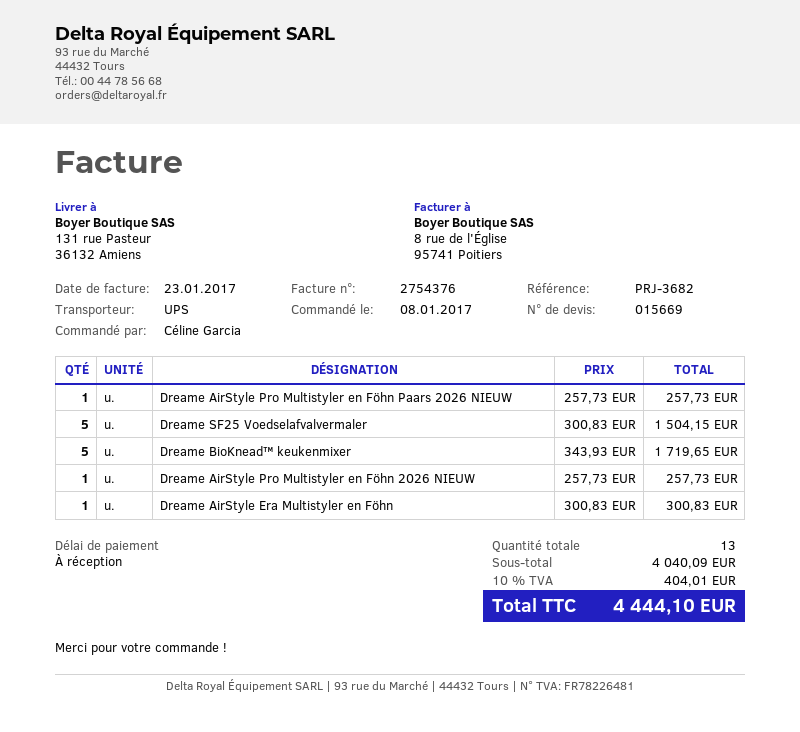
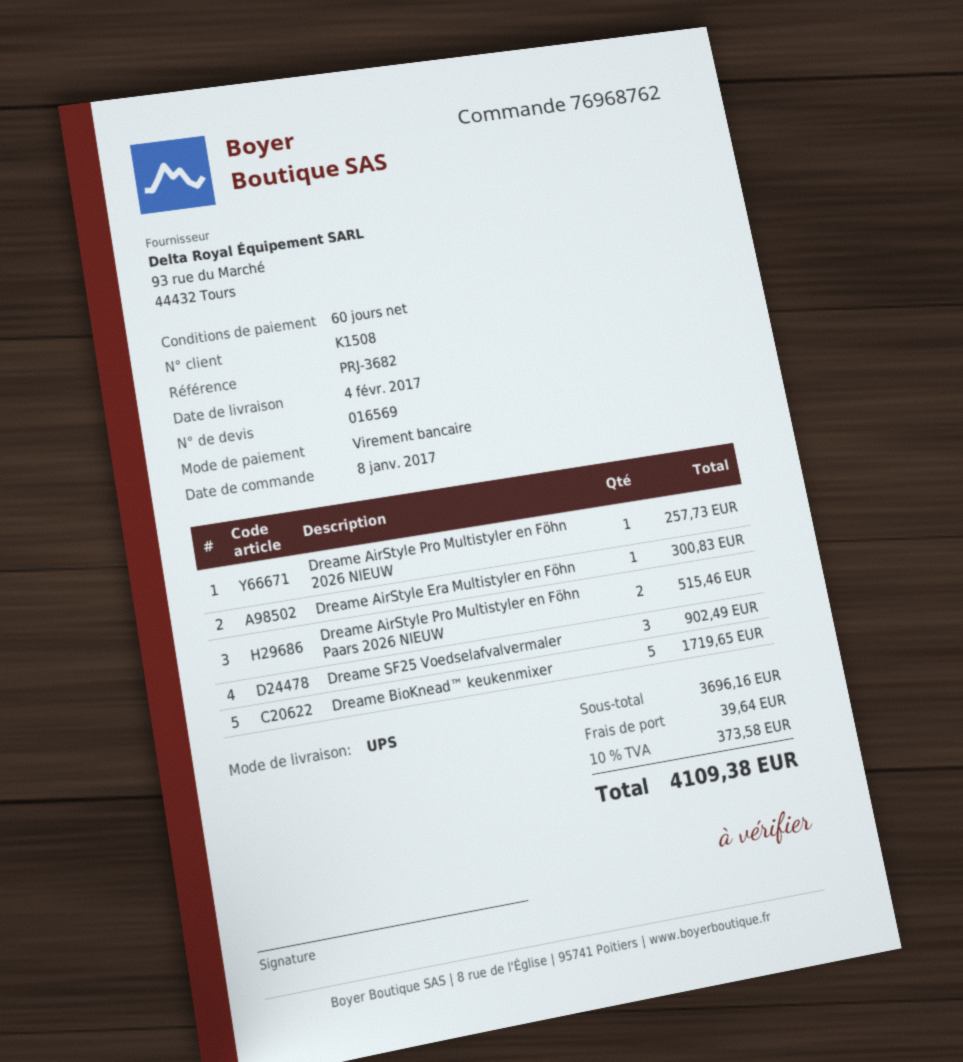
quote number: 015669 -> 016569
payment terms: on receipt -> 60 days
Dreame AirStyle Pro Multistyler en Föhn Paars 2026 NIEUW: 1 for 257.73 -> 2 for 515.46
Dreame SF25 Voedselafvalvermaler: 5 for 1504.15 -> 3 for 902.49
subtotal: 4040.09 -> 3696.16
shipping: none -> 39.64
tax: 10% = 404.01 -> 10% = 373.58
total: 4444.10 -> 4109.38

